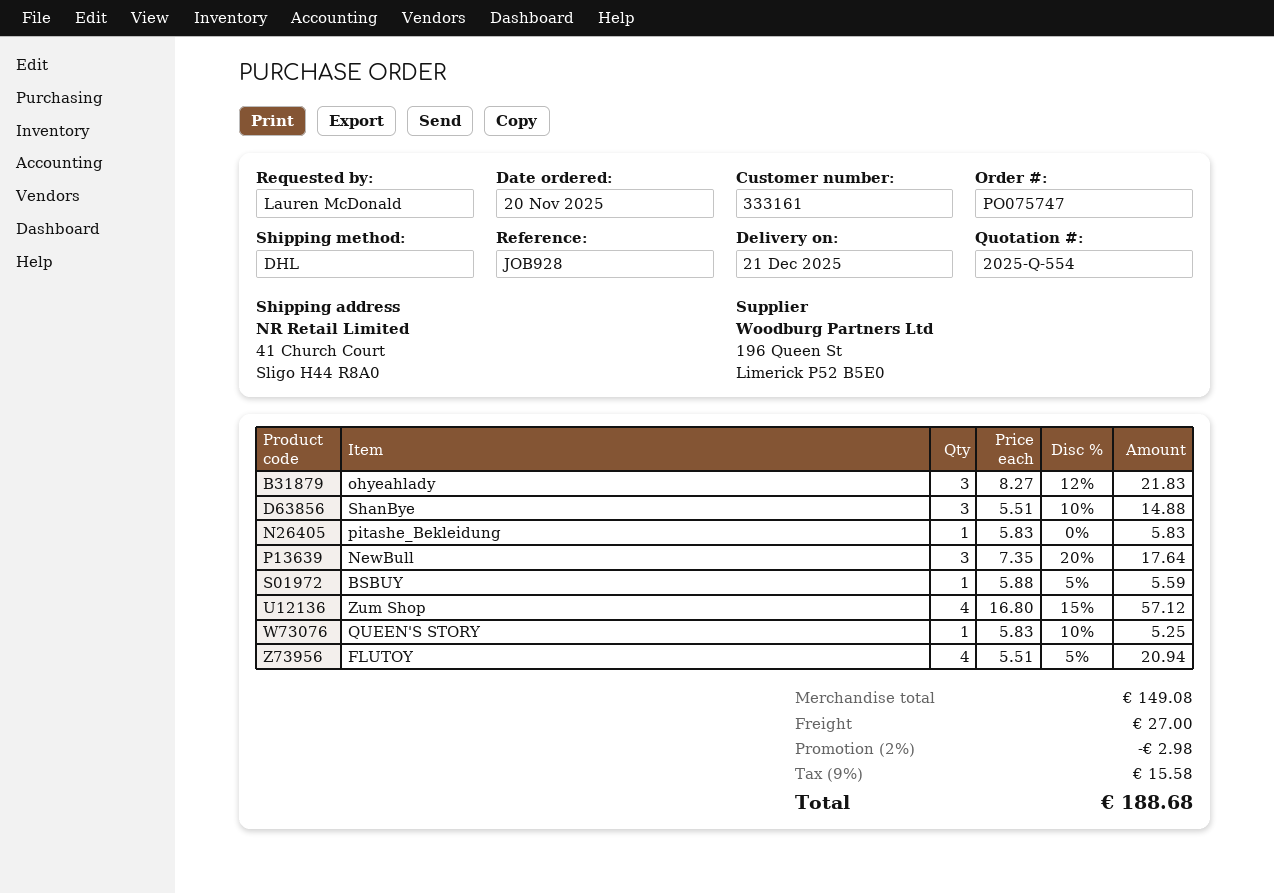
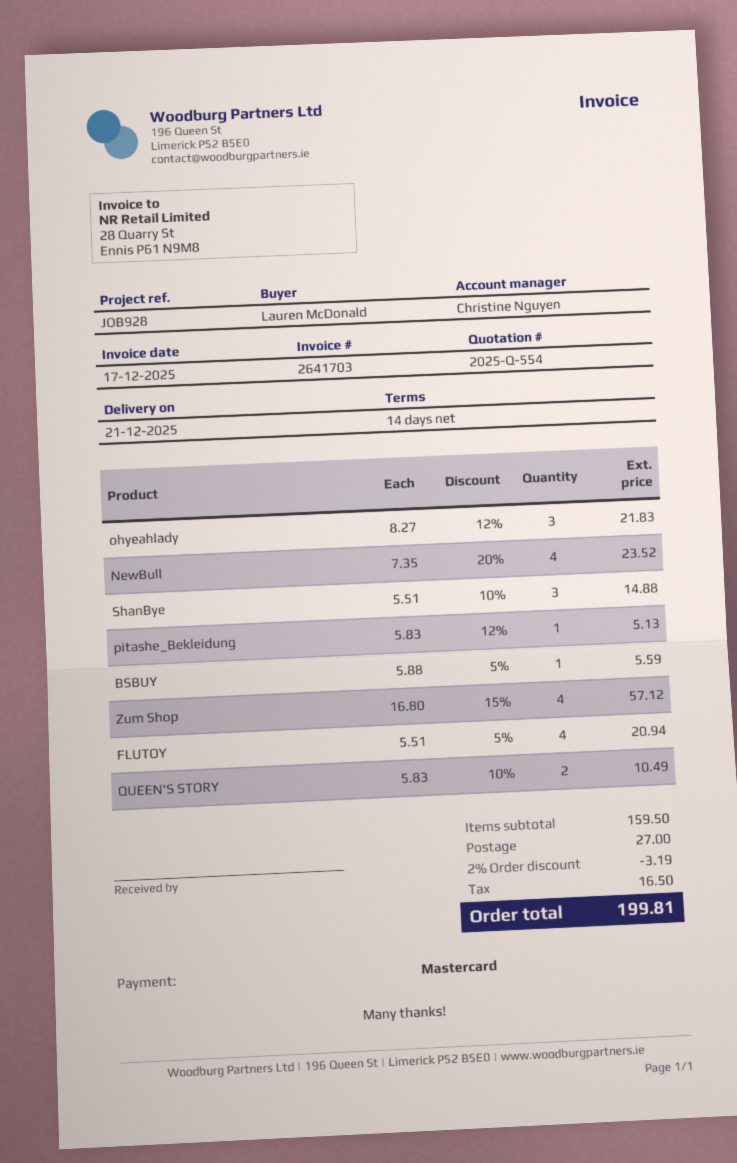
pitashe_Bekleidung: 1 x 5.83 = 5.83 -> 1 x 5.83 - 12% = 5.13
NewBull: 3 x 7.35 - 20% = 17.64 -> 4 x 7.35 - 20% = 23.52
QUEEN'S STORY: 1 x 5.83 - 10% = 5.25 -> 2 x 5.83 - 10% = 10.49
subtotal: 149.08 -> 159.50
discount: 2% = 2.98 -> 2% = 3.19
tax: 15.58 -> 16.50
total: 188.68 -> 199.81

